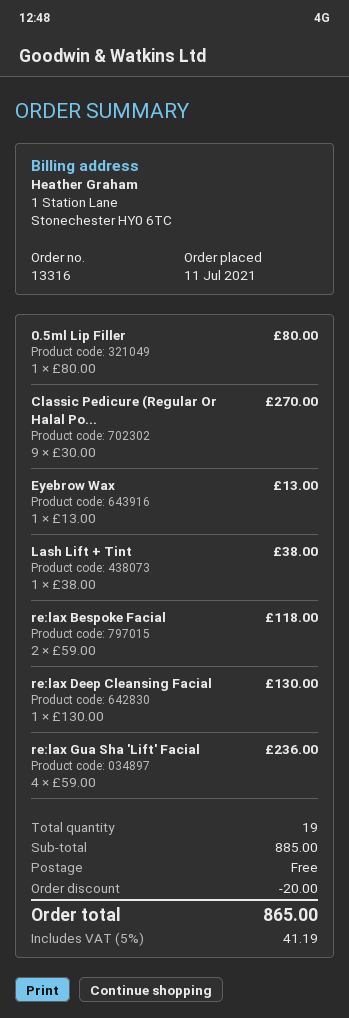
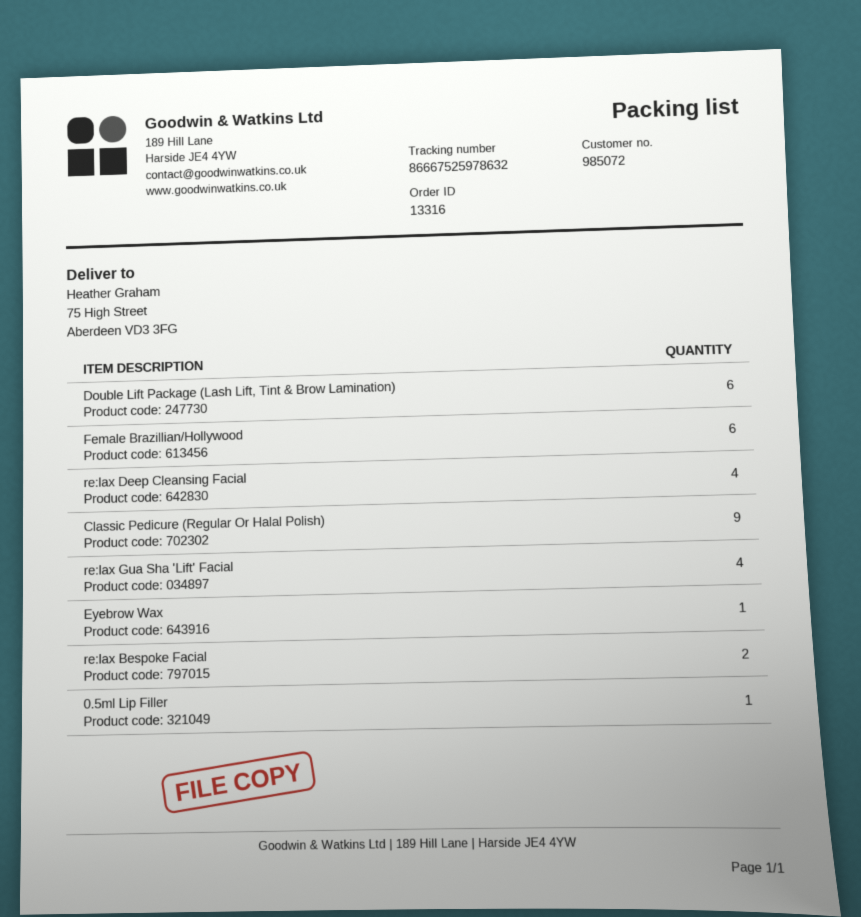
Lash Lift + Tint: 1 -> none
re:lax Deep Cleansing Facial: 1 -> 4
Double Lift Package (Lash Lift, Tint & Brow Lamination): none -> 6
Female Brazillian/Hollywood: none -> 6

